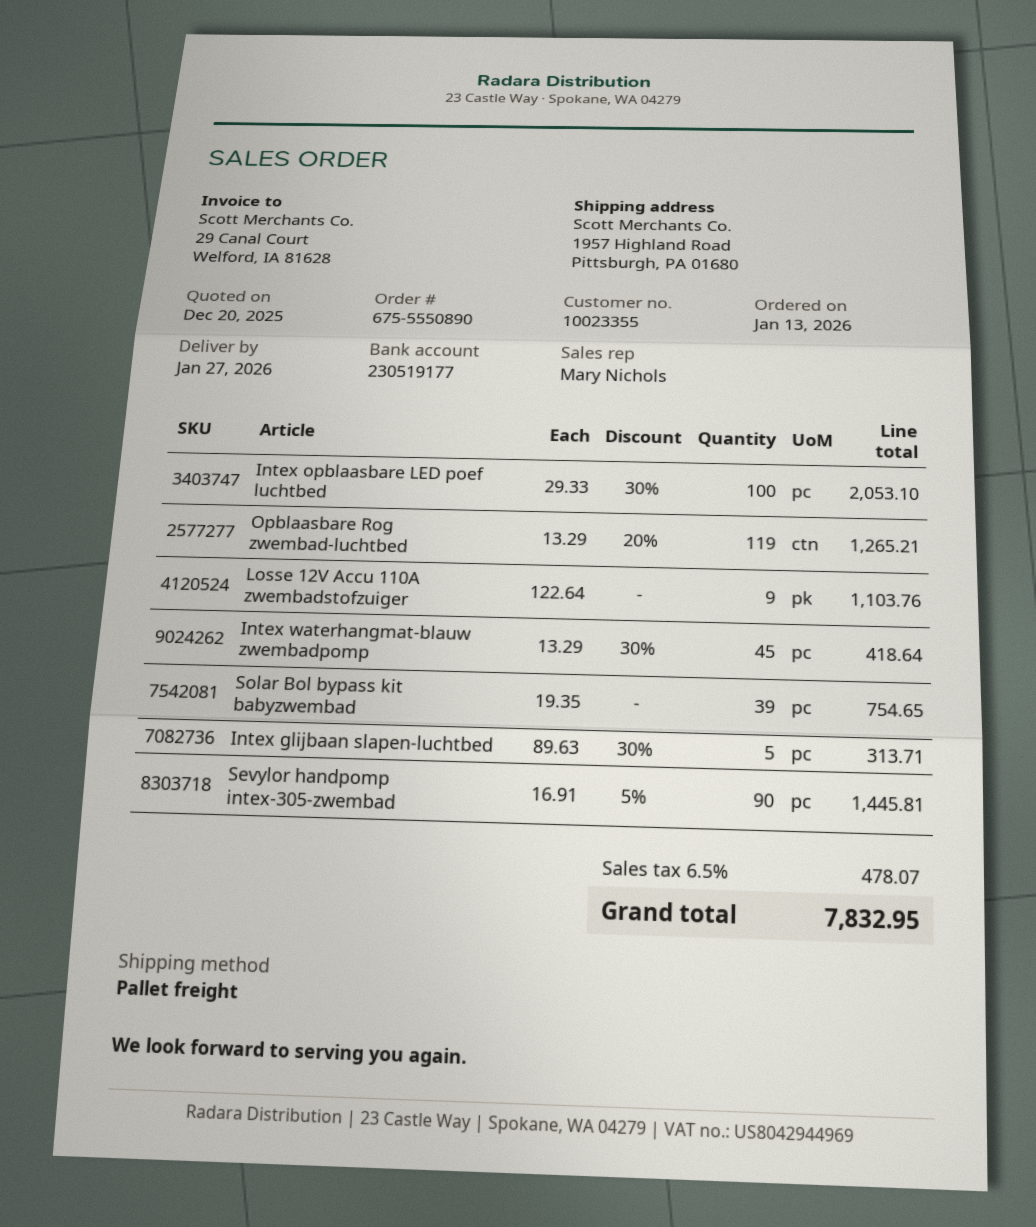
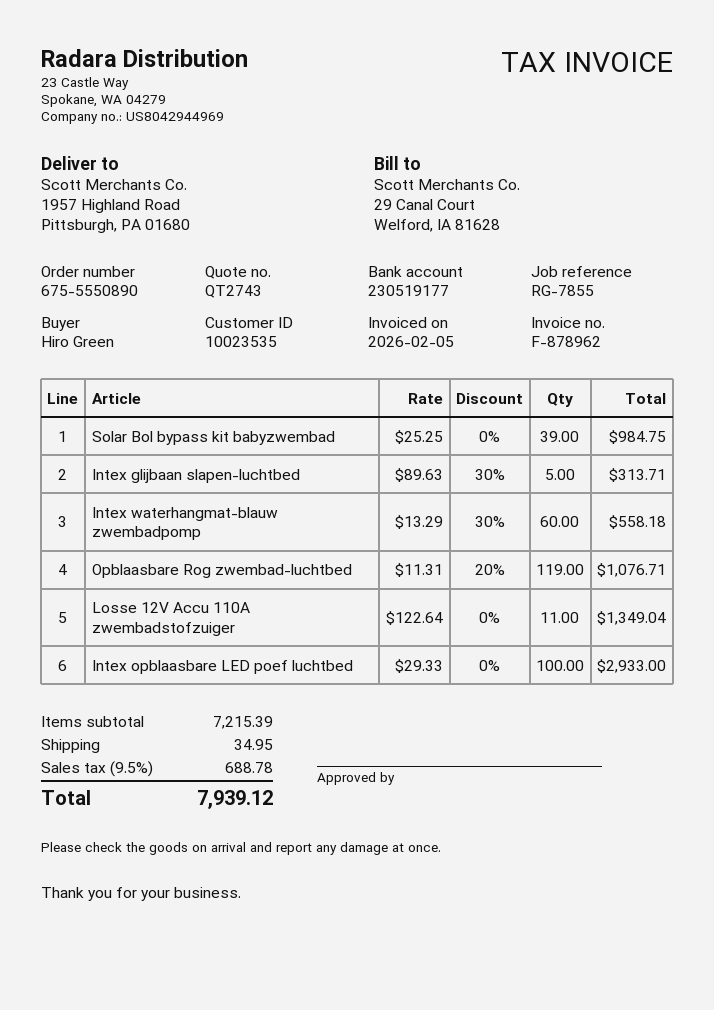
customer number: 10023355 -> 10023535
Intex opblaasbare LED poef luchtbed: 100 x 29.33 - 30% = 2053.10 -> 100 x 29.33 = 2933.00
Opblaasbare Rog zwembad-luchtbed: 119 x 13.29 - 20% = 1265.21 -> 119 x 11.31 - 20% = 1076.71
Losse 12V Accu 110A zwembadstofzuiger: 9 x 122.64 = 1103.76 -> 11 x 122.64 = 1349.04
Intex waterhangmat-blauw zwembadpomp: 45 x 13.29 - 30% = 418.64 -> 60 x 13.29 - 30% = 558.18
Solar Bol bypass kit babyzwembad: 39 x 19.35 = 754.65 -> 39 x 25.25 = 984.75
Sevylor handpomp intex-305-zwembad: 90 x 16.91 - 5% = 1445.81 -> none
shipping: none -> 34.95
tax: 6.5% = 478.07 -> 9.5% = 688.78
total: 7832.95 -> 7939.12

